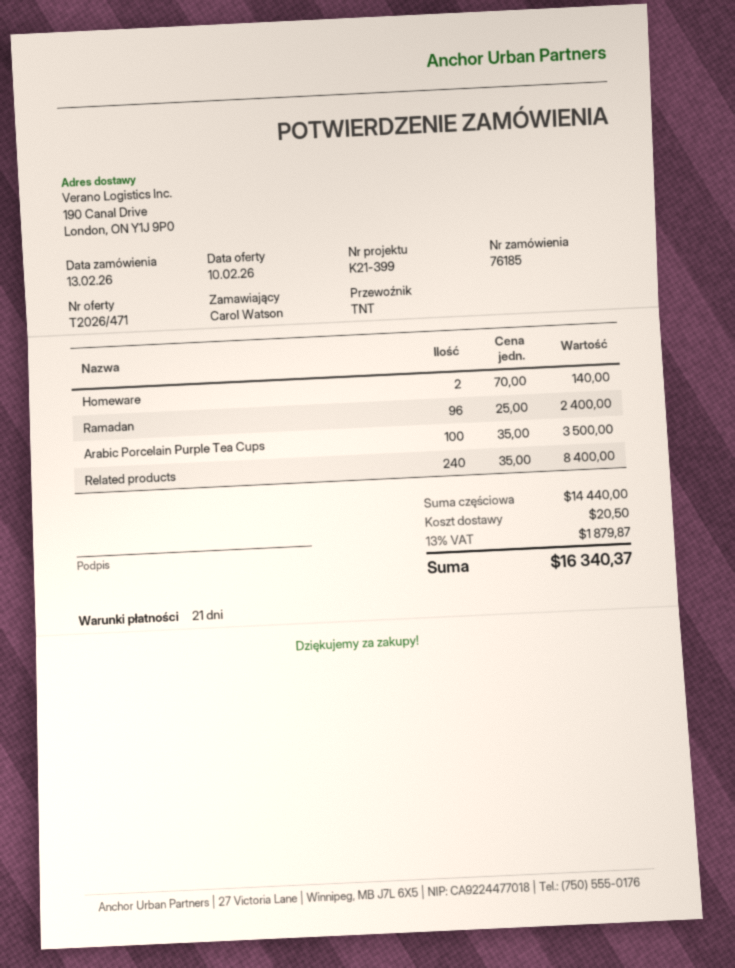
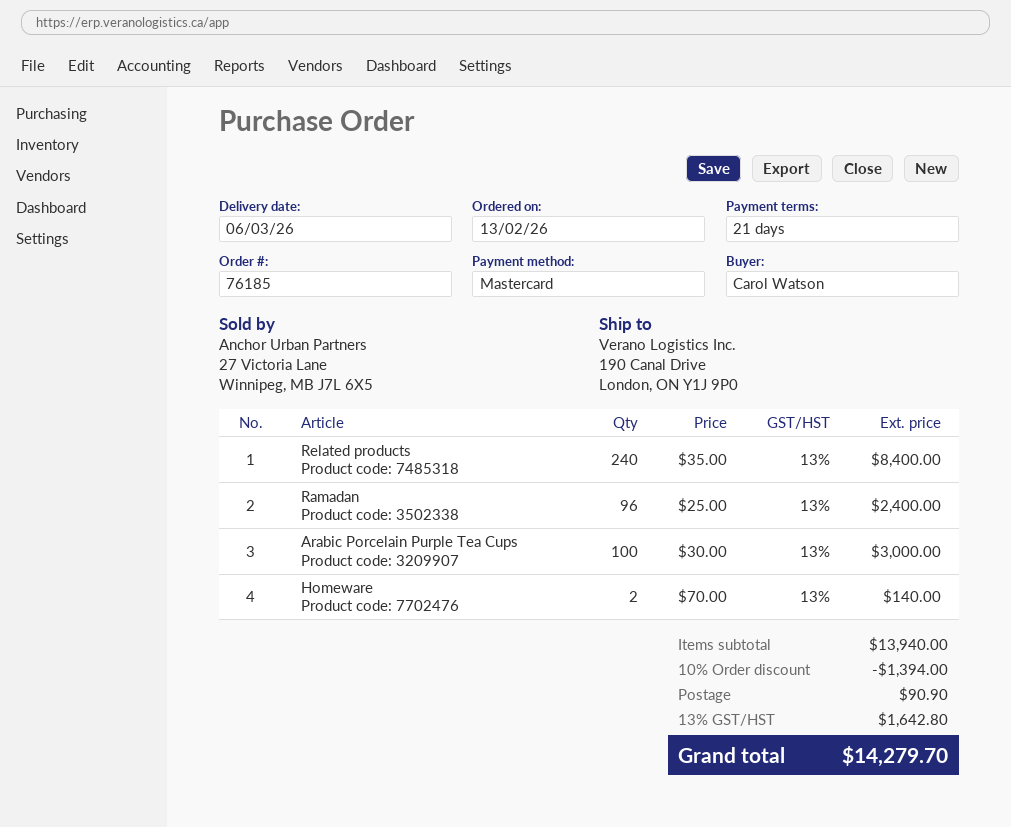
Arabic Porcelain Purple Tea Cups: 100 x 35.00 = 3500.00 -> 100 x 30.00 = 3000.00
subtotal: 14440.00 -> 13940.00
discount: none -> 10% = 1394.00
shipping: 20.50 -> 90.90
tax: 13% = 1879.87 -> 13% = 1642.80
total: 16340.37 -> 14279.70

